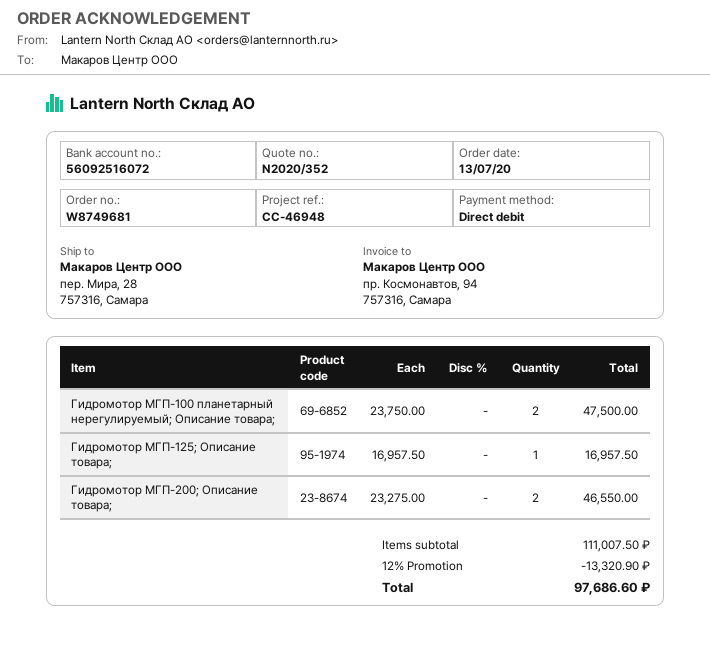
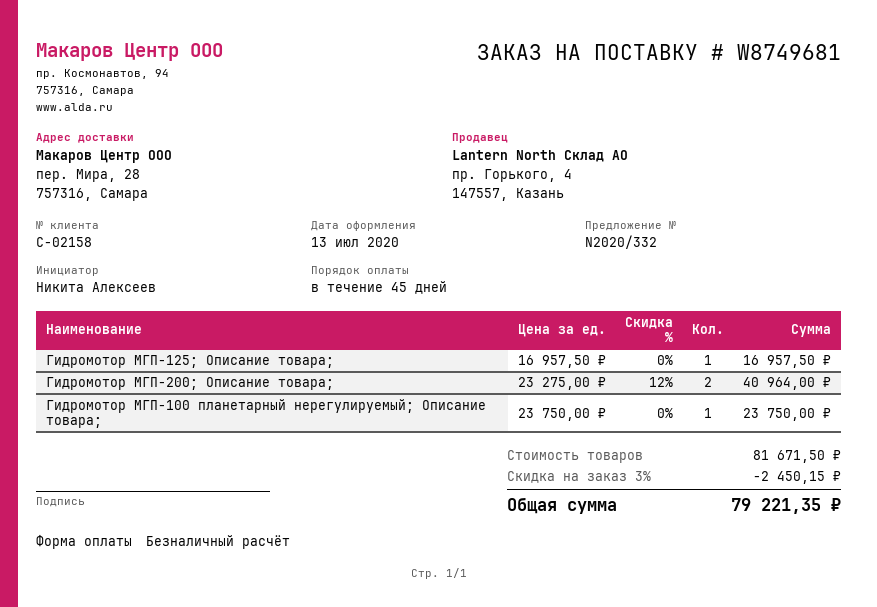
quote number: N2020/352 -> N2020/332
payment method: direct debit -> bank transfer
Гидромотор МГП-100 планетарный нерегулируемый; Описание товара;: 2 x 23750.00 = 47500.00 -> 1 x 23750.00 = 23750.00
Гидромотор МГП-200; Описание товара;: 2 x 23275.00 = 46550.00 -> 2 x 23275.00 - 12% = 40964.00
subtotal: 111007.50 -> 81671.50
discount: 12% = 13320.90 -> 3% = 2450.15
total: 97686.60 -> 79221.35

